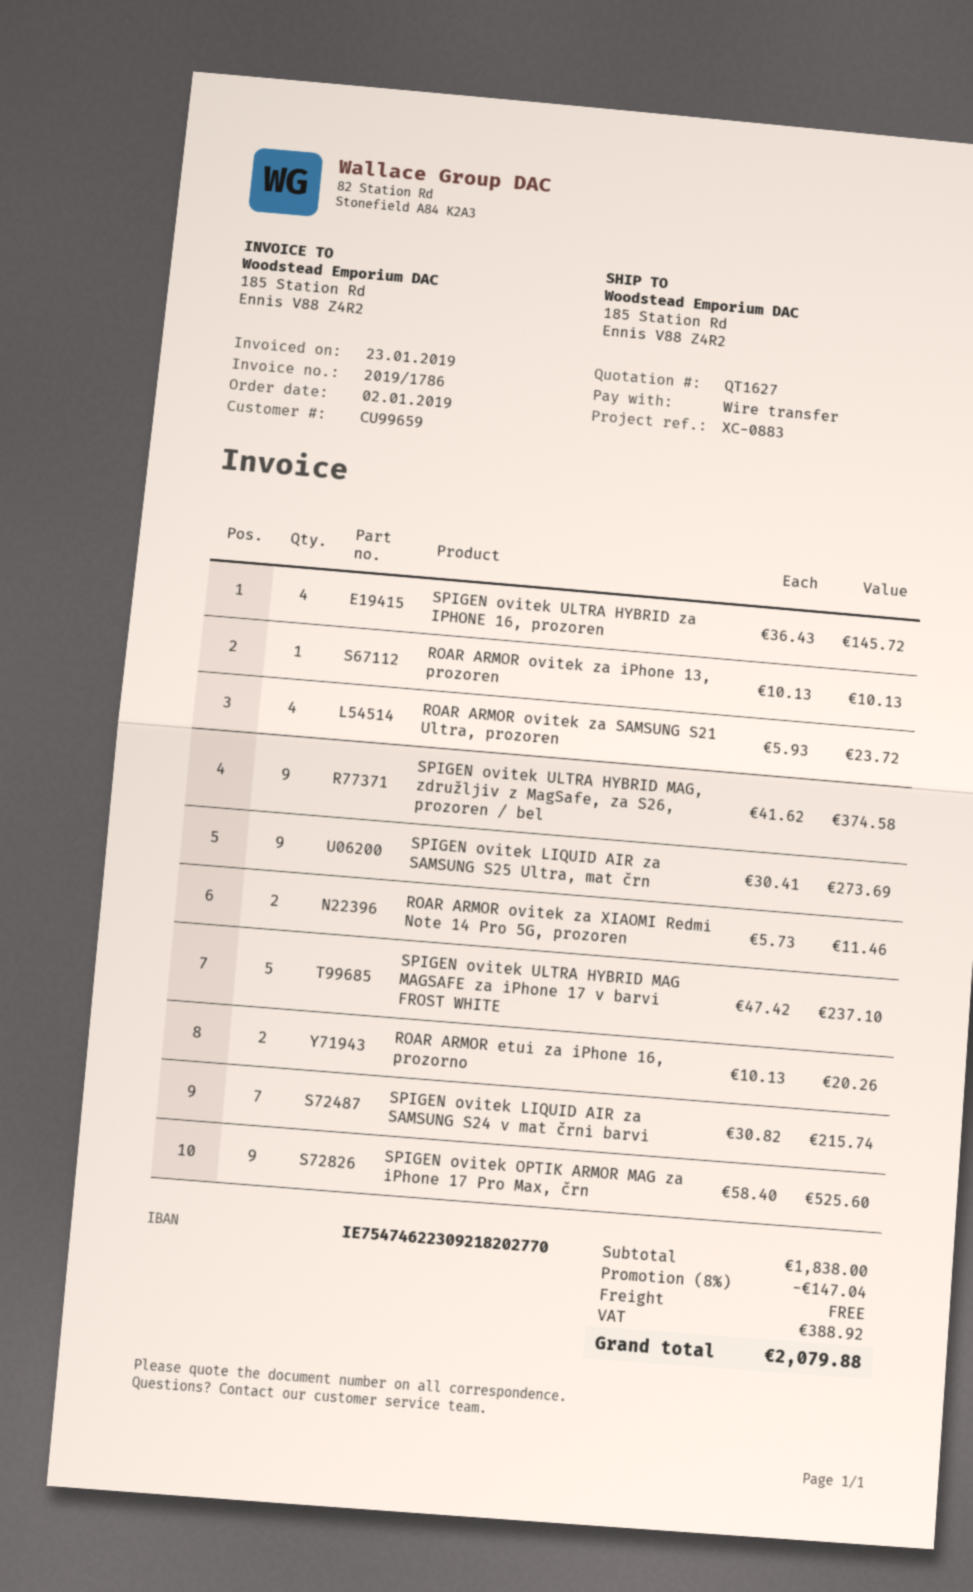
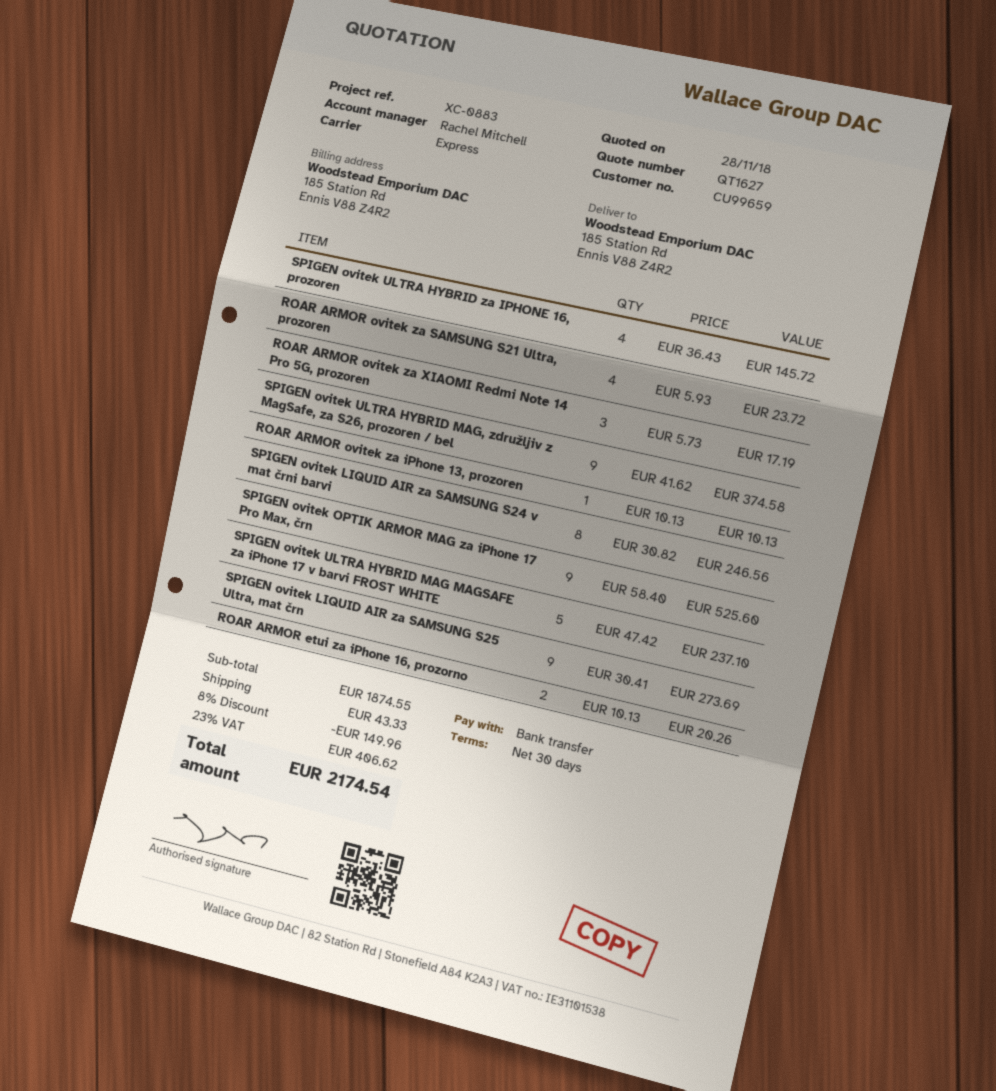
ROAR ARMOR ovitek za XIAOMI Redmi Note 14 Pro 5G, prozoren: 2 x 5.73 = 11.46 -> 3 x 5.73 = 17.19
SPIGEN ovitek LIQUID AIR za SAMSUNG S24 v mat črni barvi: 7 x 30.82 = 215.74 -> 8 x 30.82 = 246.56
subtotal: 1838.00 -> 1874.55
discount: 8% = 147.04 -> 8% = 149.96
shipping: 0.00 -> 43.33
tax: 388.92 -> 406.62
total: 2079.88 -> 2174.54

